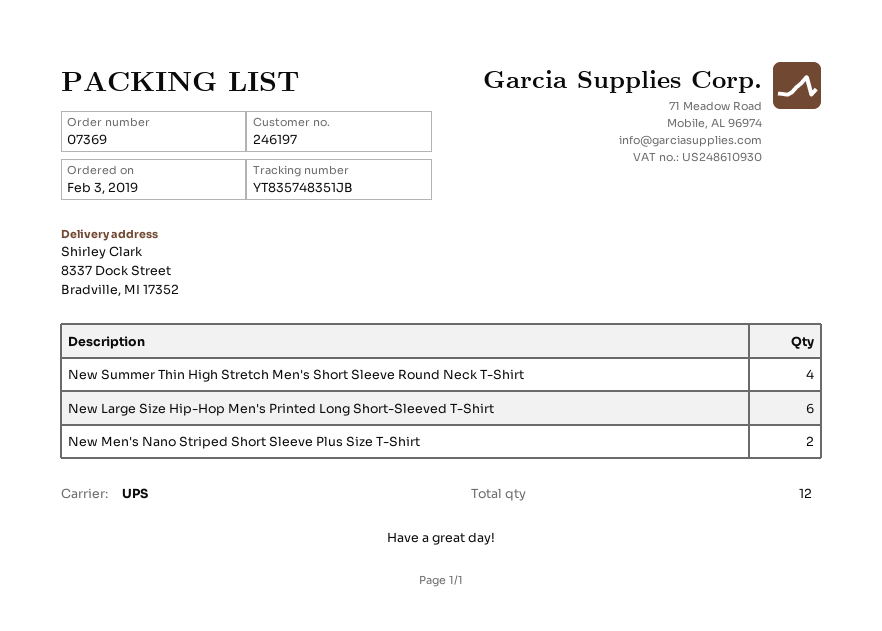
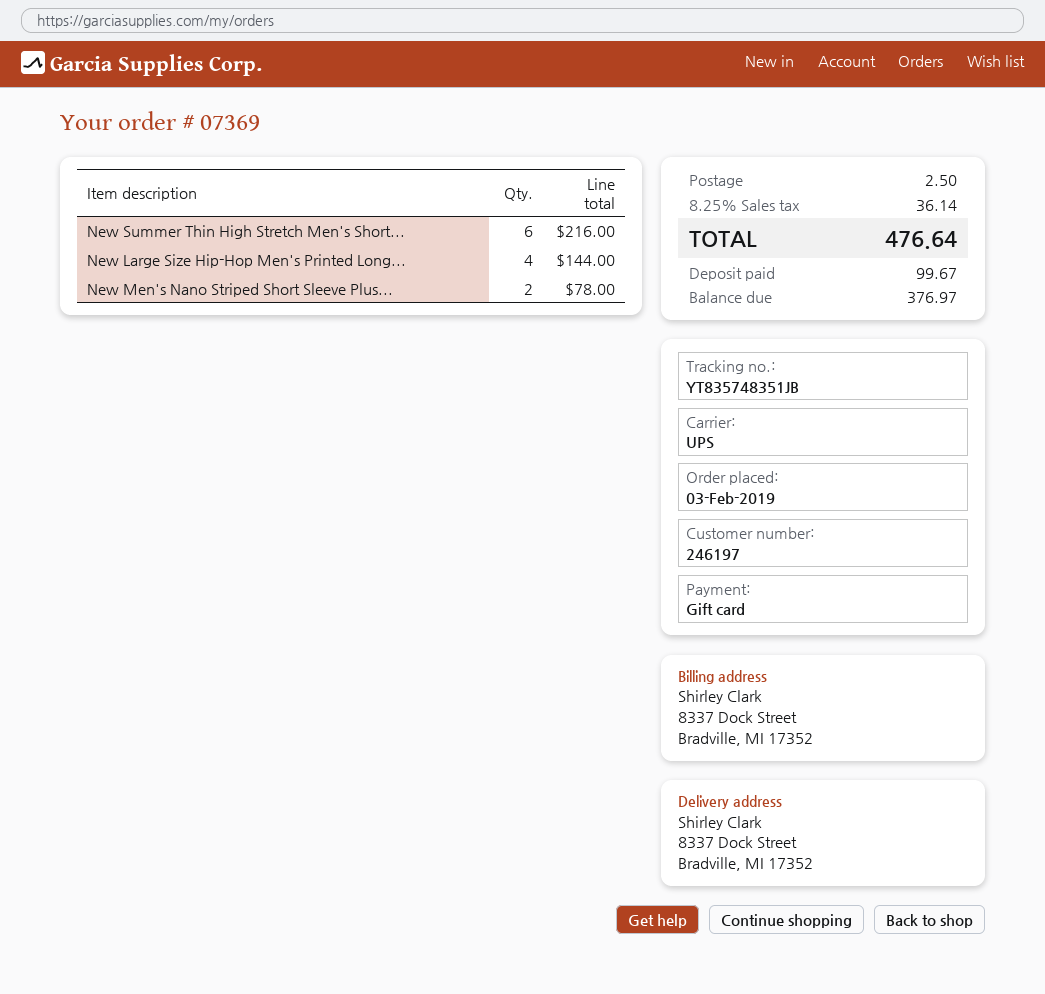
New Summer Thin High Stretch Men's Short Sleeve Round Neck T-Shirt: 4 -> 6
New Large Size Hip-Hop Men's Printed Long Short-Sleeved T-Shirt: 6 -> 4

